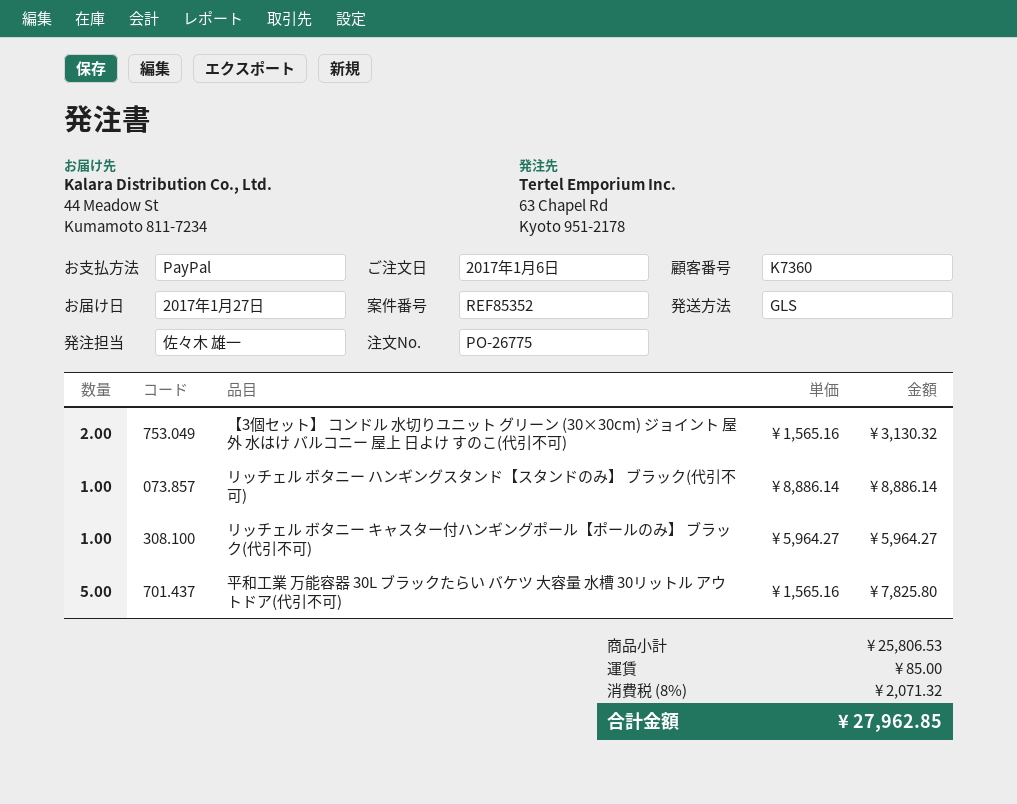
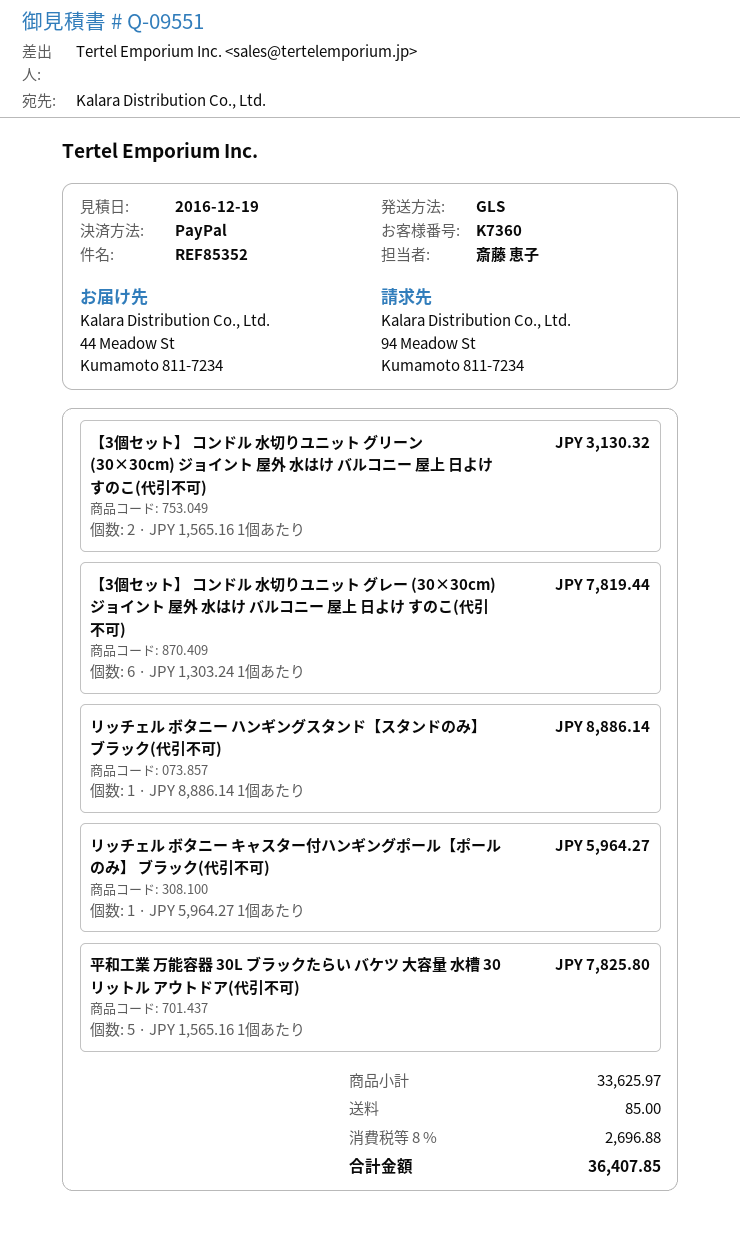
【3個セット】 コンドル 水切りユニット グレー (30×30cm) ジョイント 屋外 水はけ バルコニー 屋上 日よけ すのこ(代引不可): none -> 6 x 1303.24 = 7819.44
subtotal: 25806.53 -> 33625.97
tax: 8% = 2071.32 -> 8% = 2696.88
total: 27962.85 -> 36407.85

